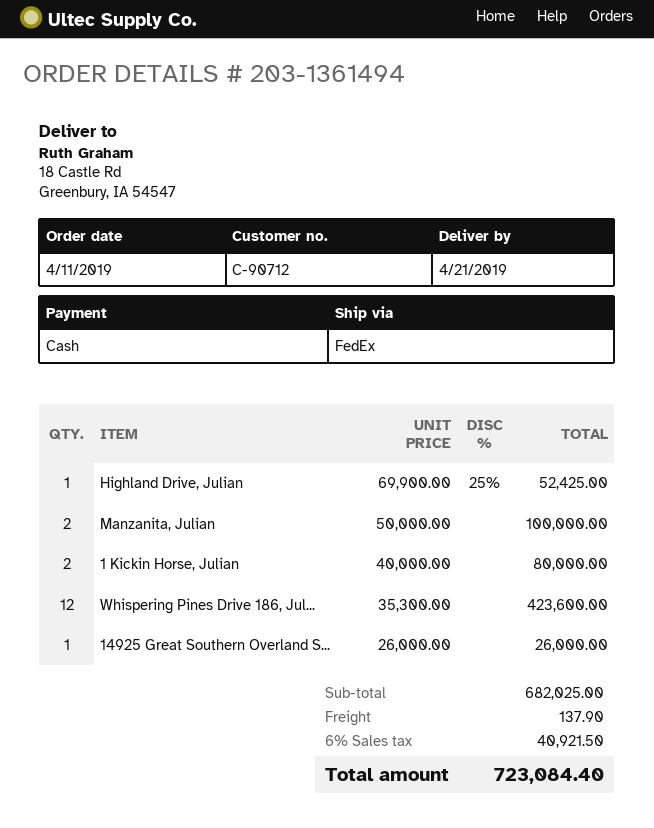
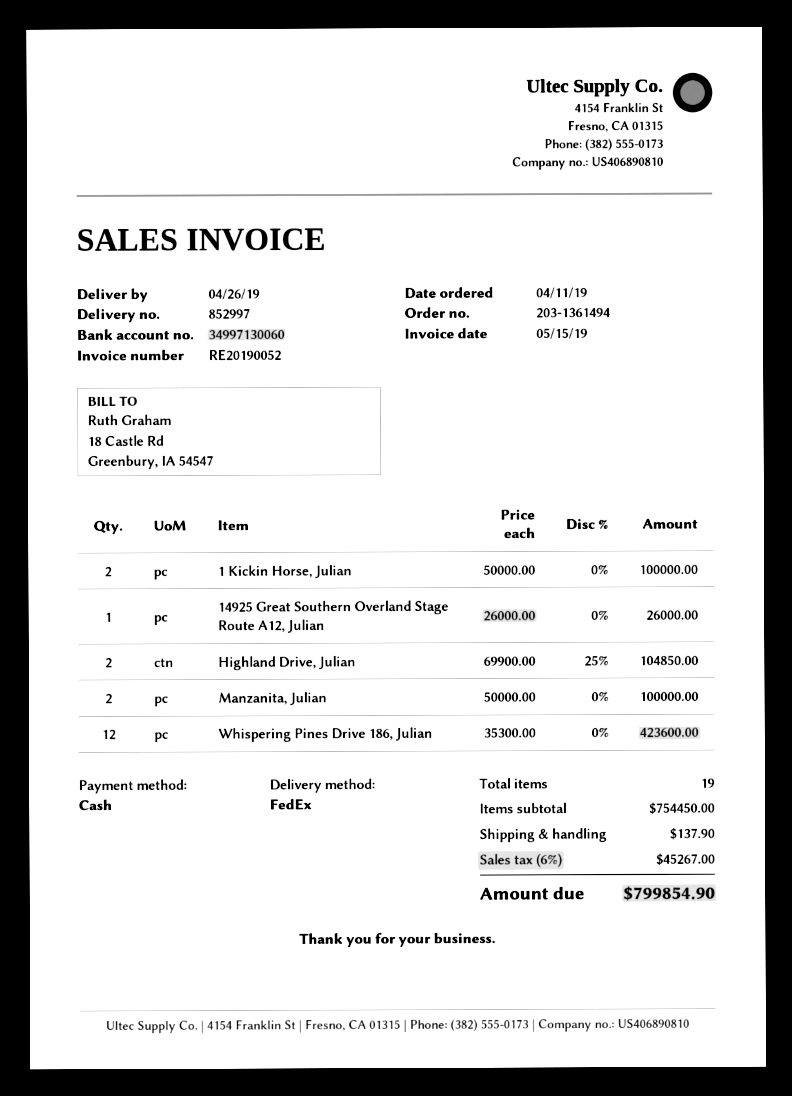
delivery date: 2019-04-21 -> 2019-04-26
Highland Drive, Julian: 1 x 69900.00 - 25% = 52425.00 -> 2 x 69900.00 - 25% = 104850.00
1 Kickin Horse, Julian: 2 x 40000.00 = 80000.00 -> 2 x 50000.00 = 100000.00
subtotal: 682025.00 -> 754450.00
tax: 6% = 40921.50 -> 6% = 45267.00
total: 723084.40 -> 799854.90

